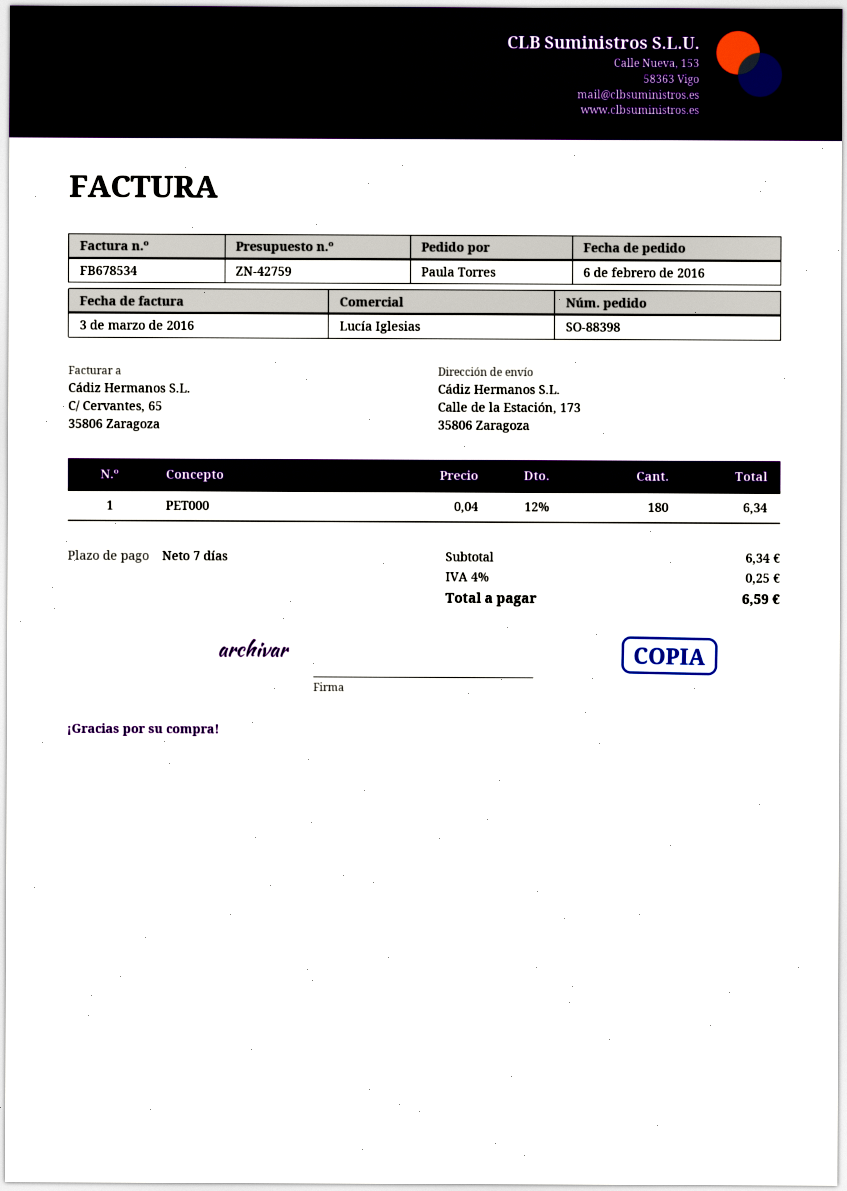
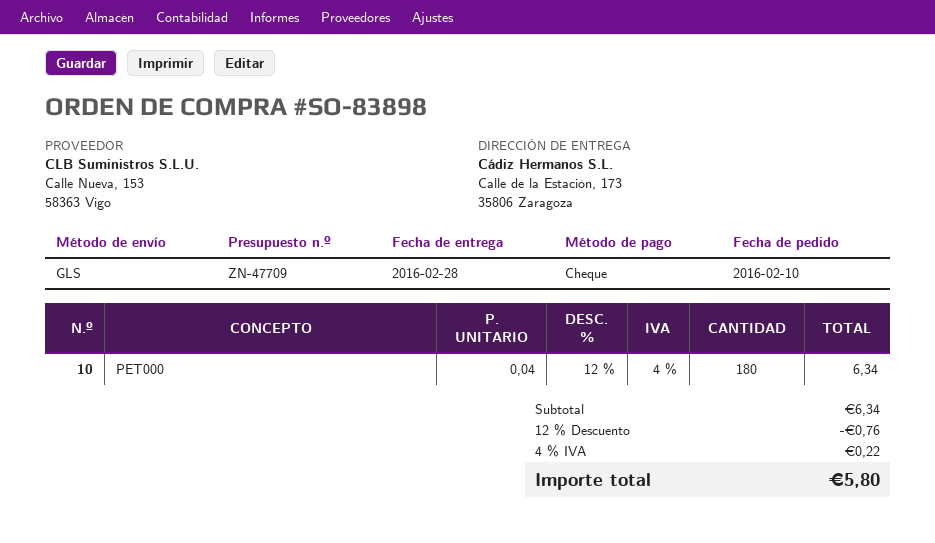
quote number: ZN-42759 -> ZN-47709
order number: SO-88398 -> SO-83898
order date: 2016-02-06 -> 2016-02-10
discount: none -> 12% = 0.76
tax: 4% = 0.25 -> 4% = 0.22
total: 6.59 -> 5.80

